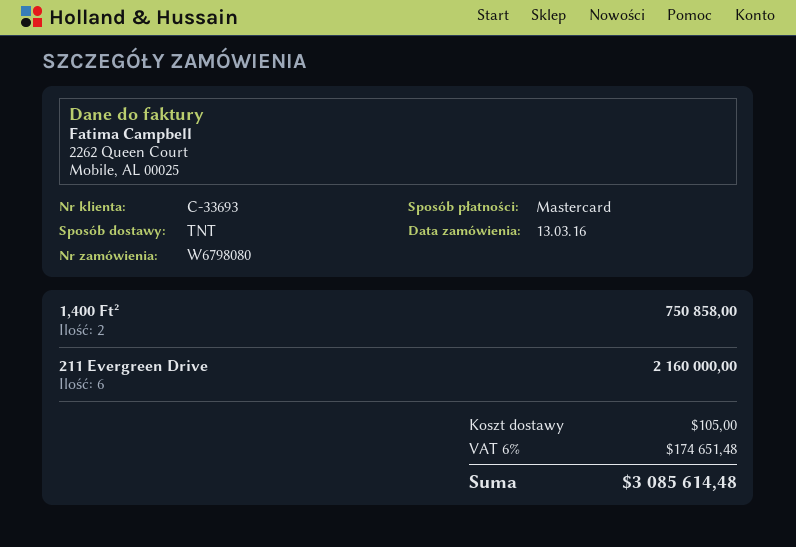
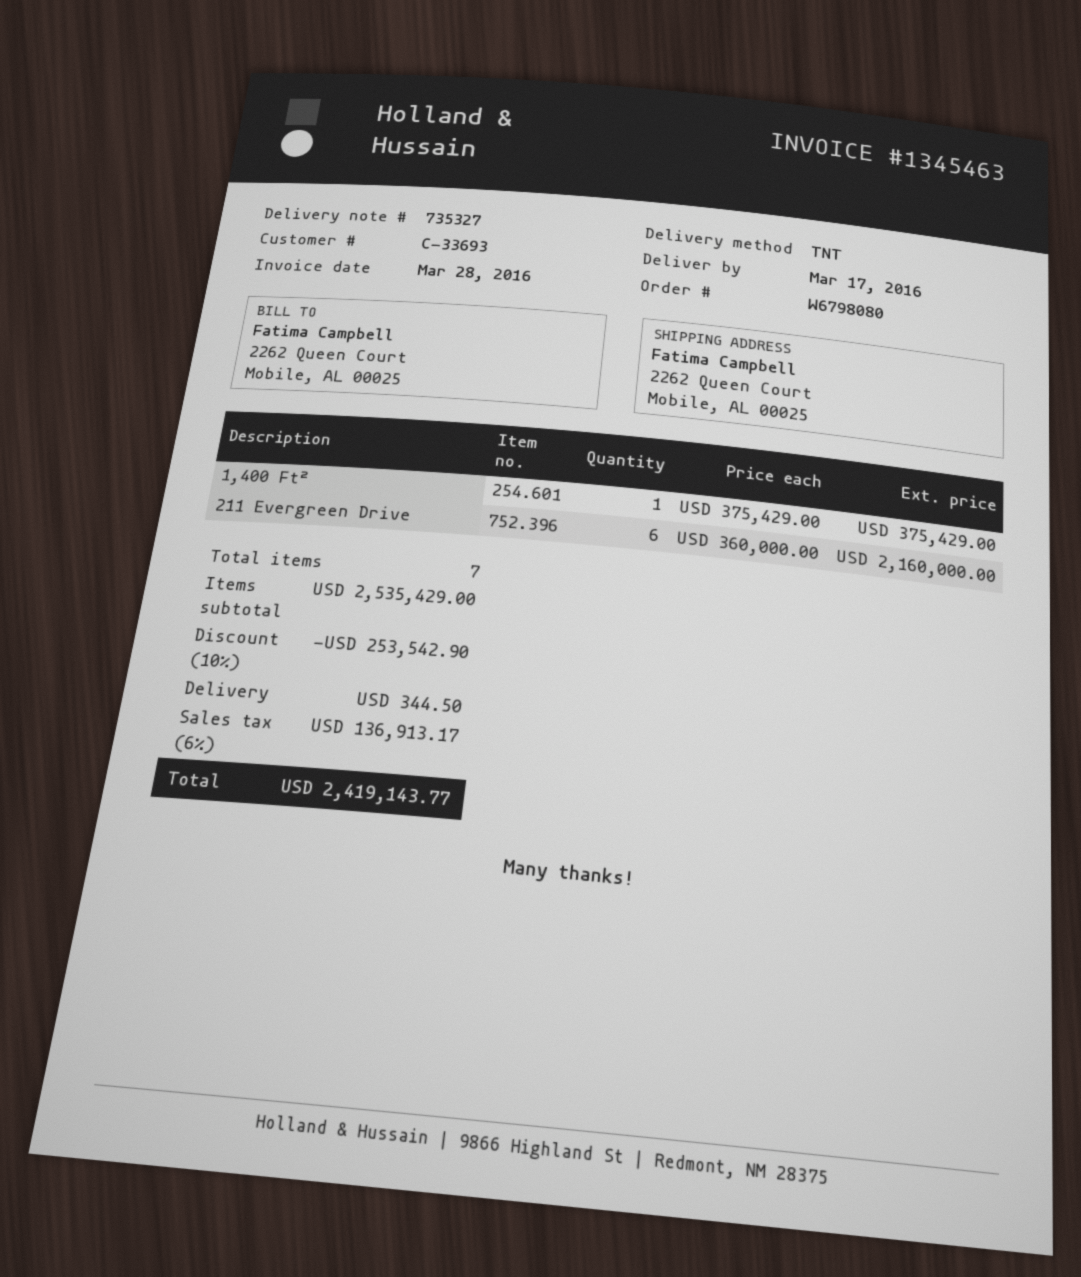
1,400 Ft²: 2 for 750858.00 -> 1 for 375429.00
discount: none -> 10% = 253542.90
shipping: 105.00 -> 344.50
tax: 6% = 174651.48 -> 6% = 136913.17
total: 3085614.48 -> 2419143.77

